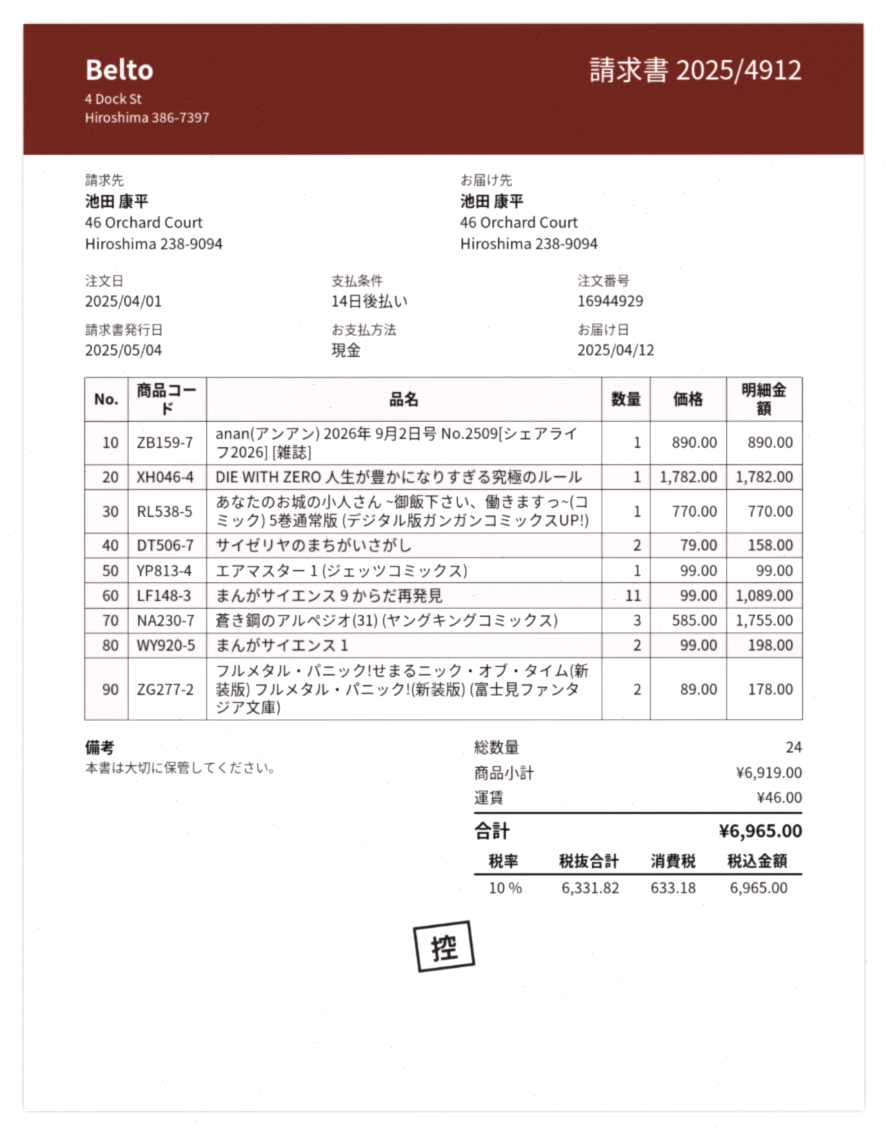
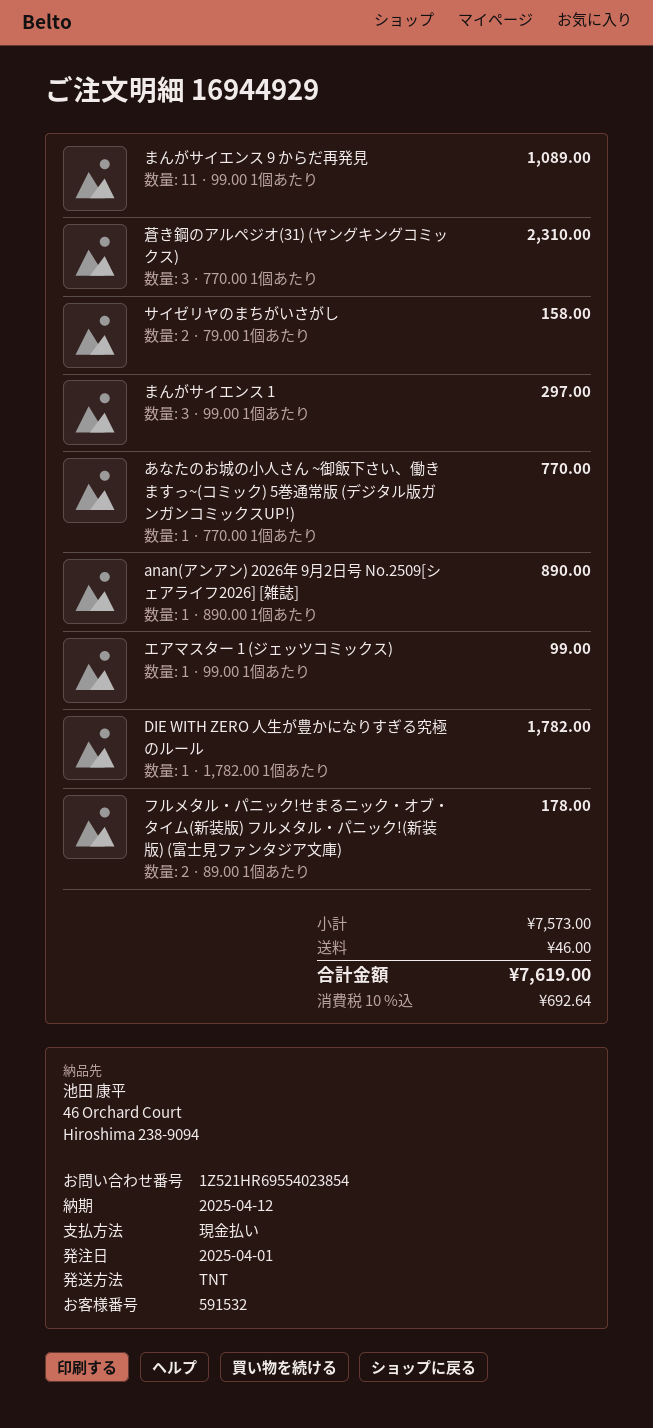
蒼き鋼のアルペジオ(31) (ヤングキングコミックス): 3 x 585.00 = 1755.00 -> 3 x 770.00 = 2310.00
まんがサイエンス 1: 2 x 99.00 = 198.00 -> 3 x 99.00 = 297.00
subtotal: 6919.00 -> 7573.00
tax: 10% = 633.18 -> 10% = 692.64
total: 6965.00 -> 7619.00

